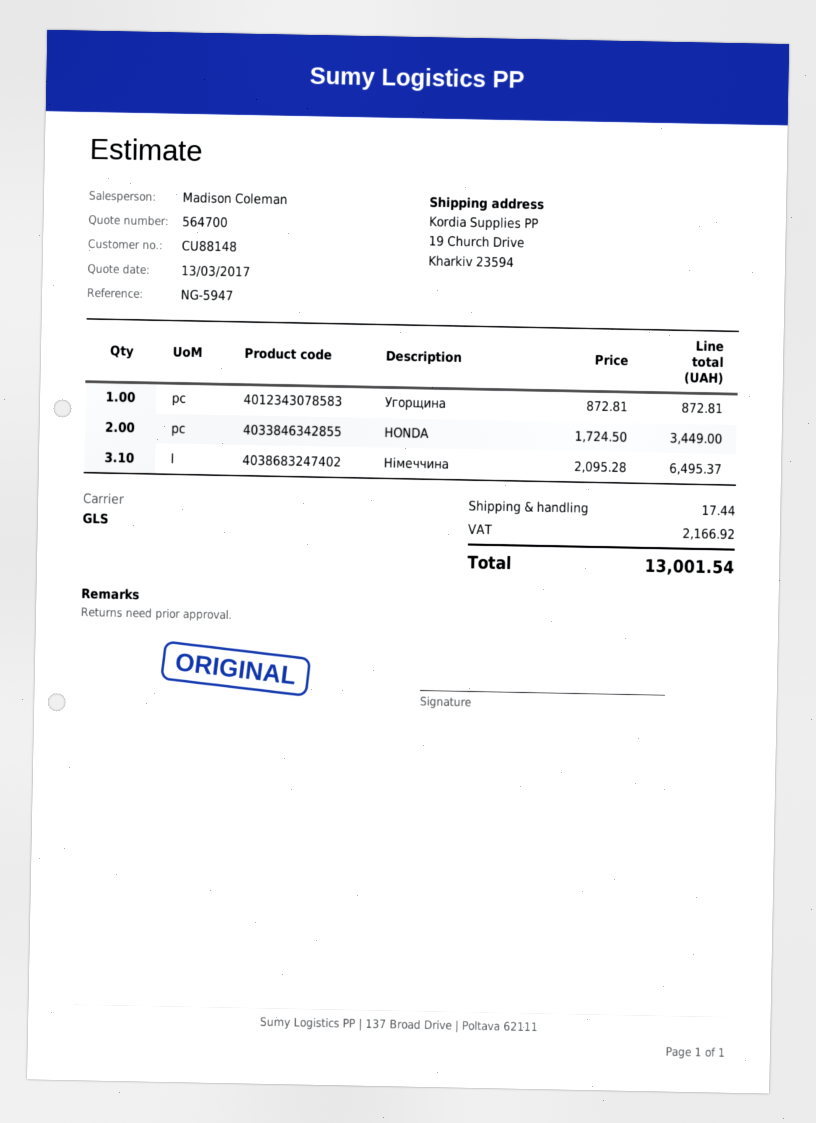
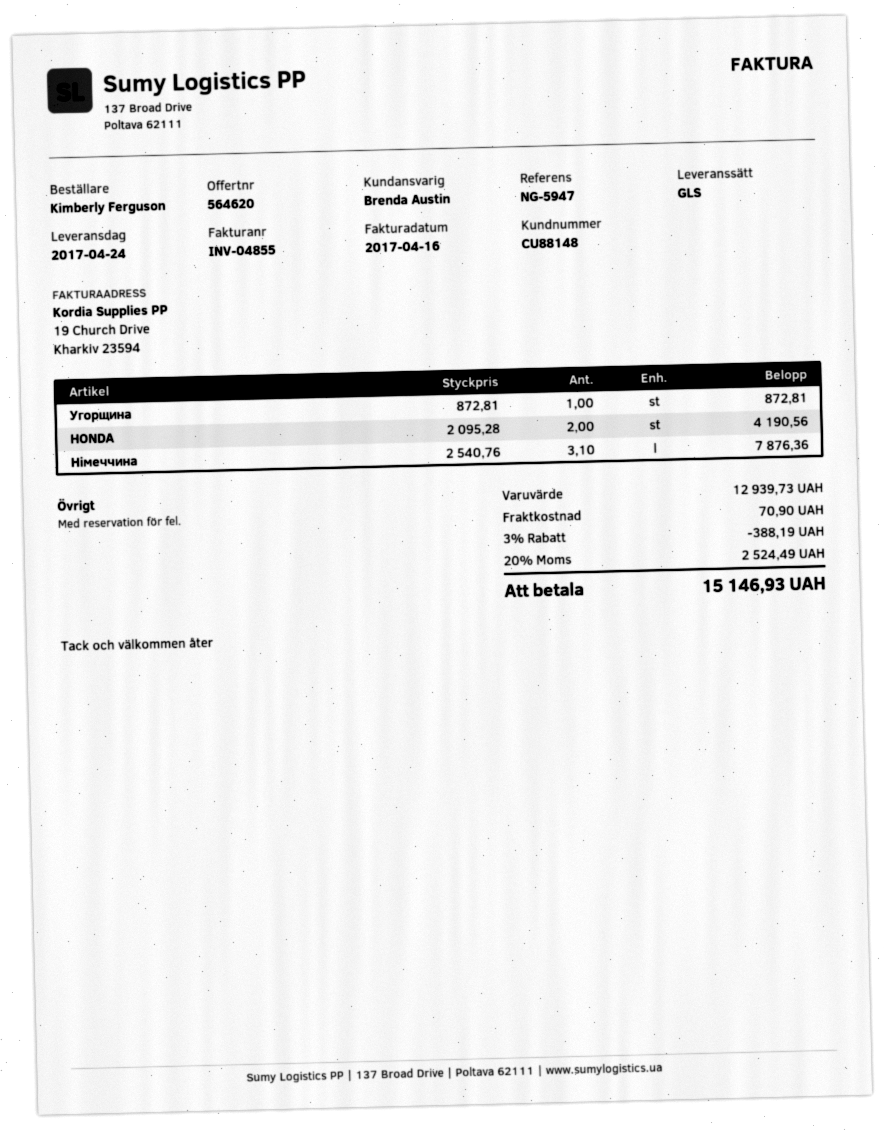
quote number: 564700 -> 564620
sales rep: Madison Coleman -> Brenda Austin
HONDA: 2 x 1724.50 = 3449.00 -> 2 x 2095.28 = 4190.56
Німеччина: 3.1 x 2095.28 = 6495.37 -> 3.1 x 2540.76 = 7876.36
discount: none -> 3% = 388.19
shipping: 17.44 -> 70.90
tax: 2166.92 -> 2524.49
total: 13001.54 -> 15146.93

